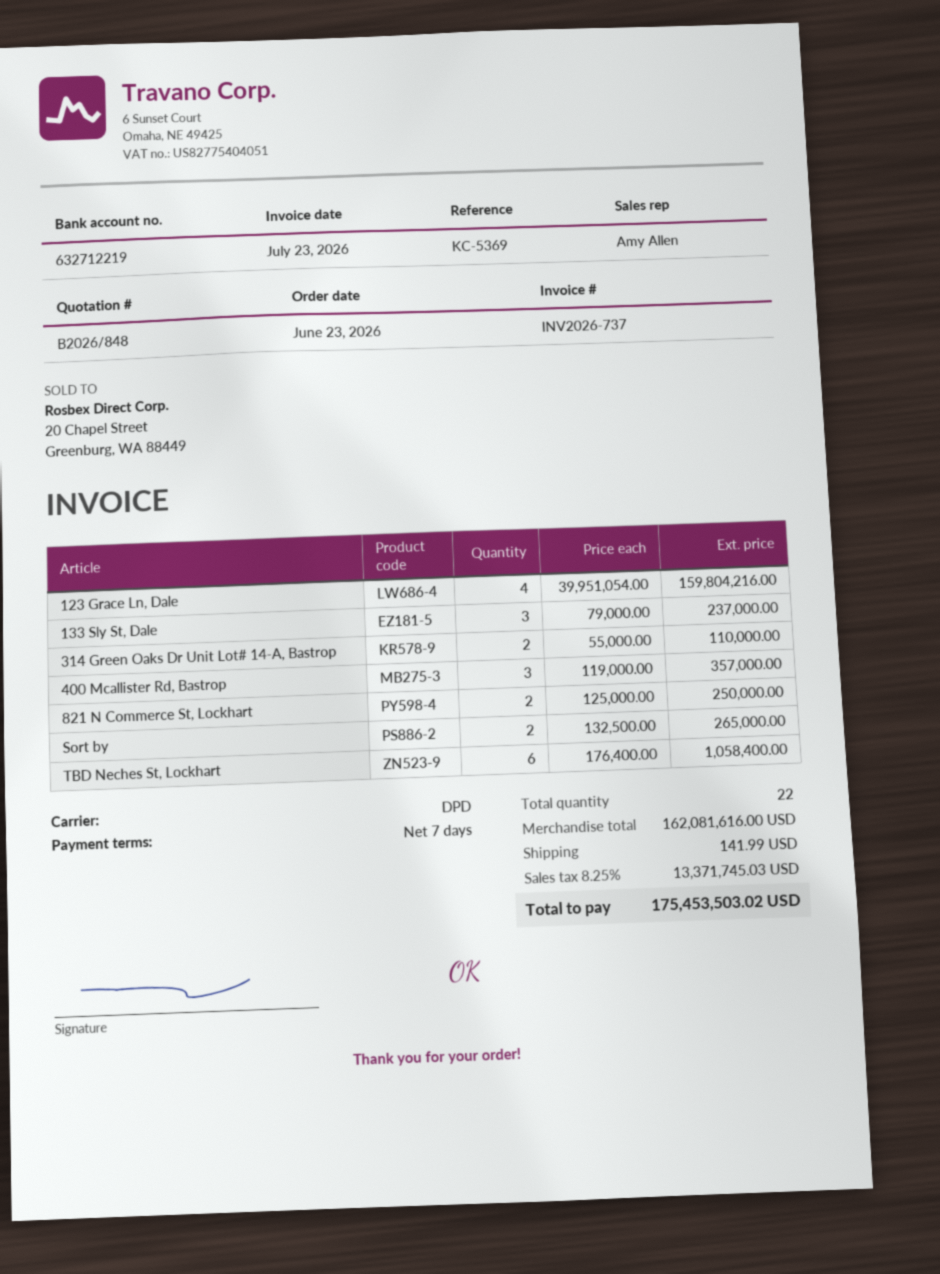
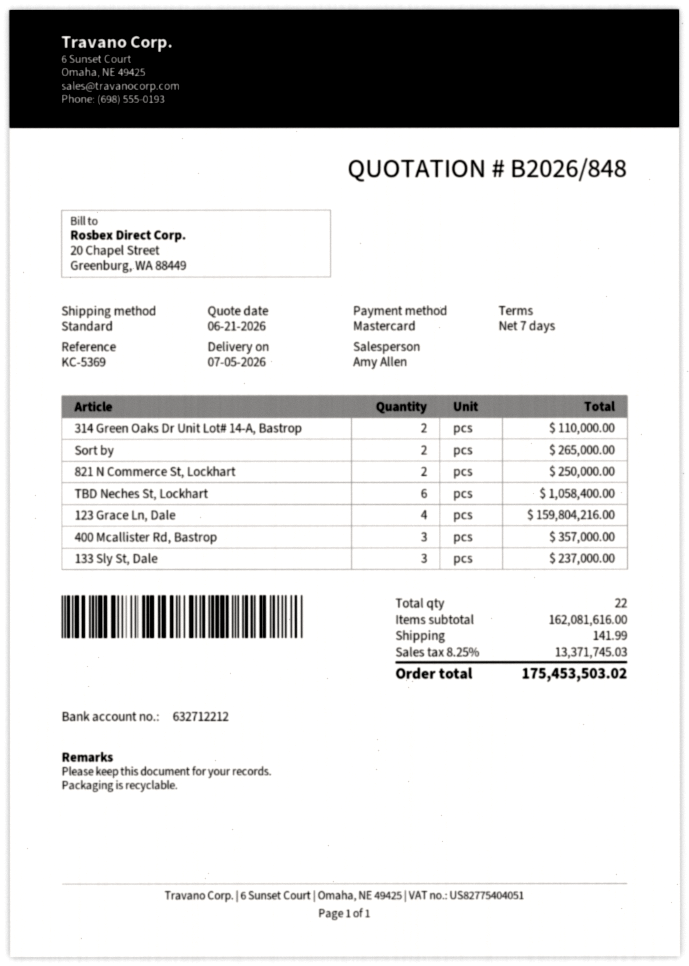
bank account: 632712219 -> 632712212
shipping method: DPD -> standard

